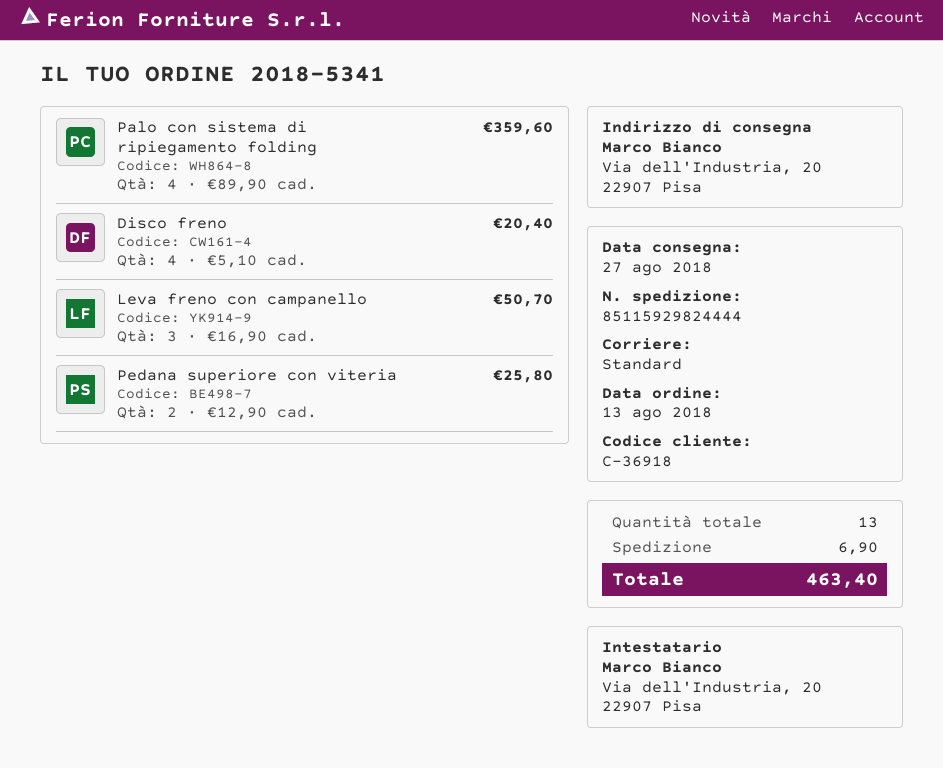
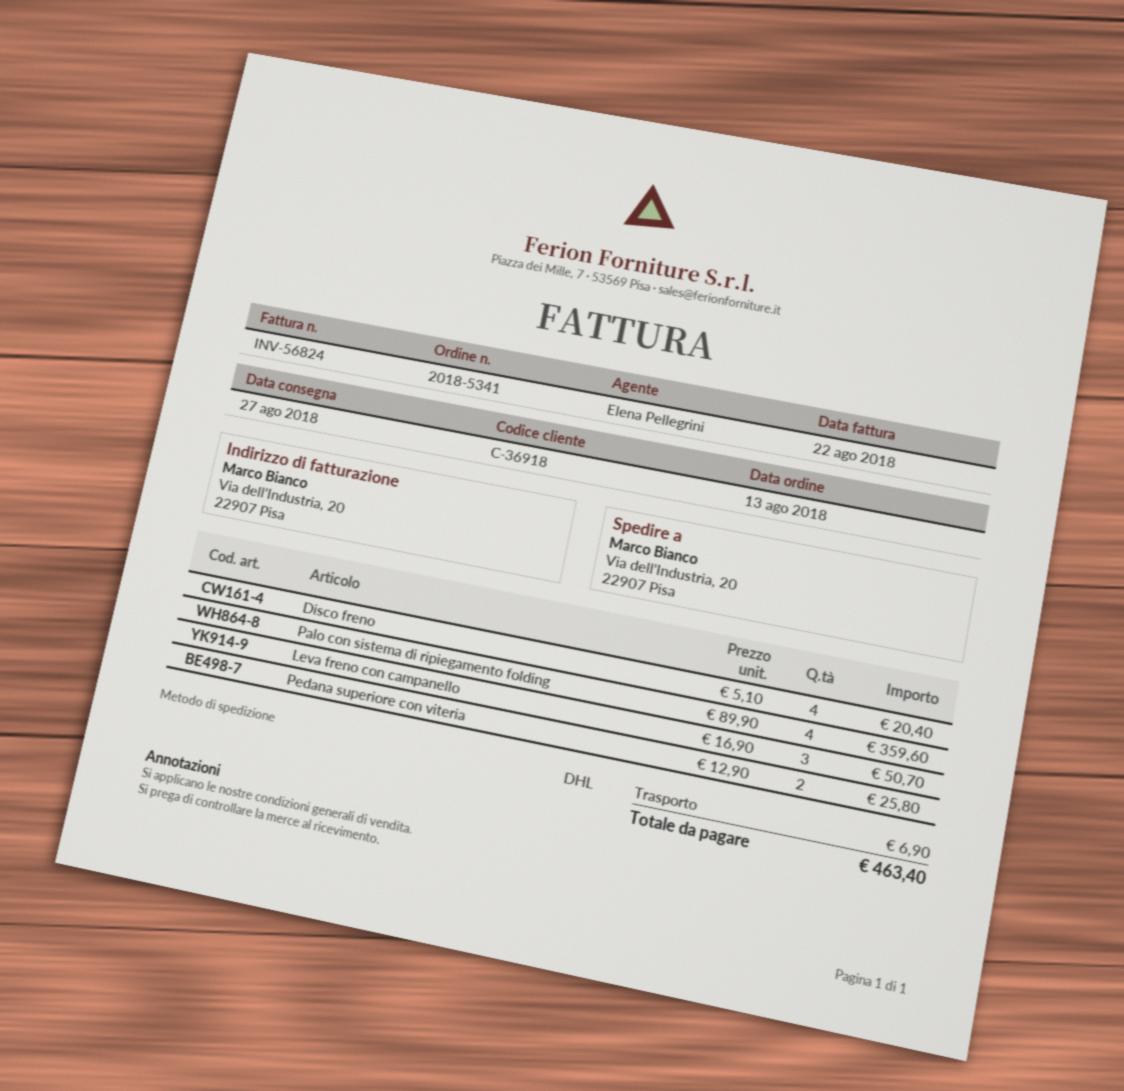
shipping method: standard -> DHL

